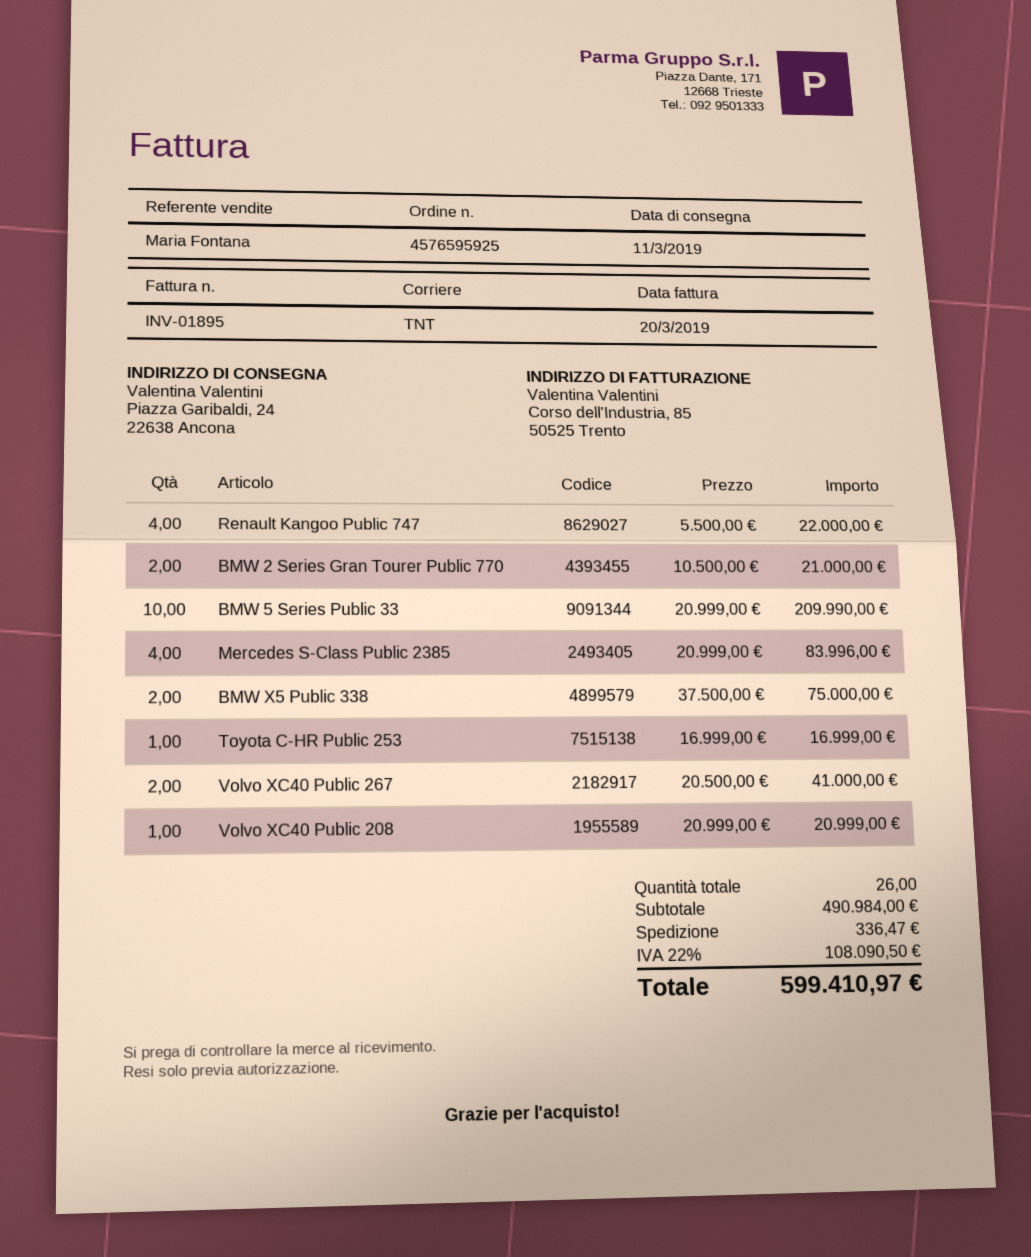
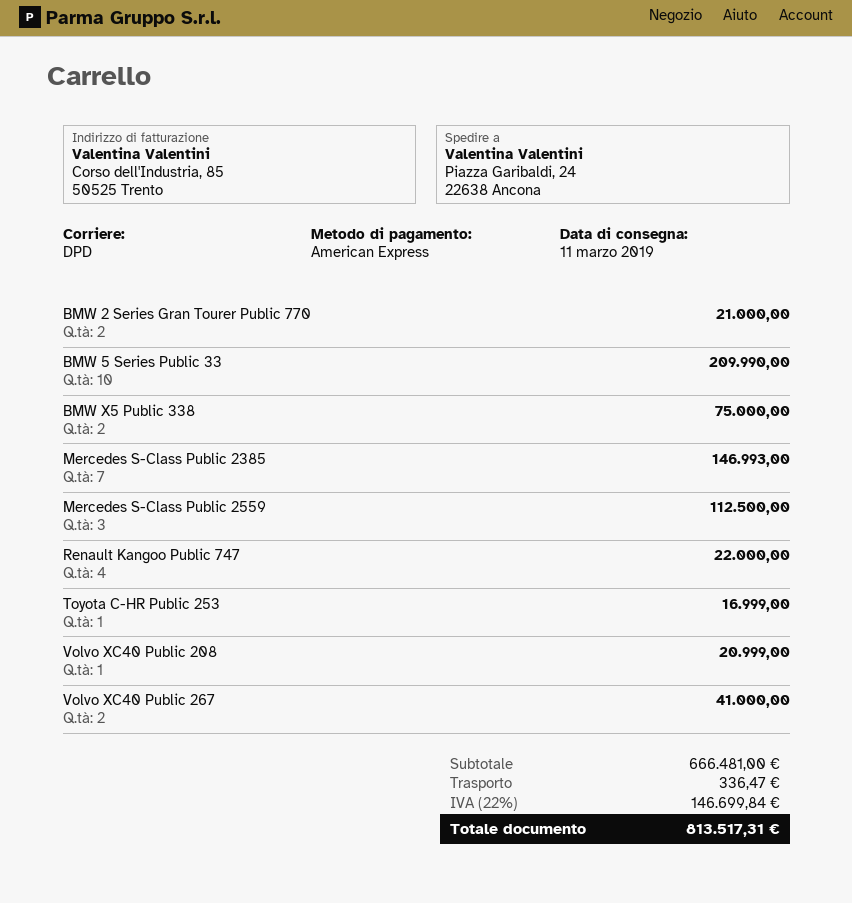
shipping method: TNT -> DPD
Mercedes S-Class Public 2385: 4 for 83996.00 -> 7 for 146993.00
Mercedes S-Class Public 2559: none -> 3 for 112500.00
subtotal: 490984.00 -> 666481.00
tax: 22% = 108090.50 -> 22% = 146699.84
total: 599410.97 -> 813517.31

